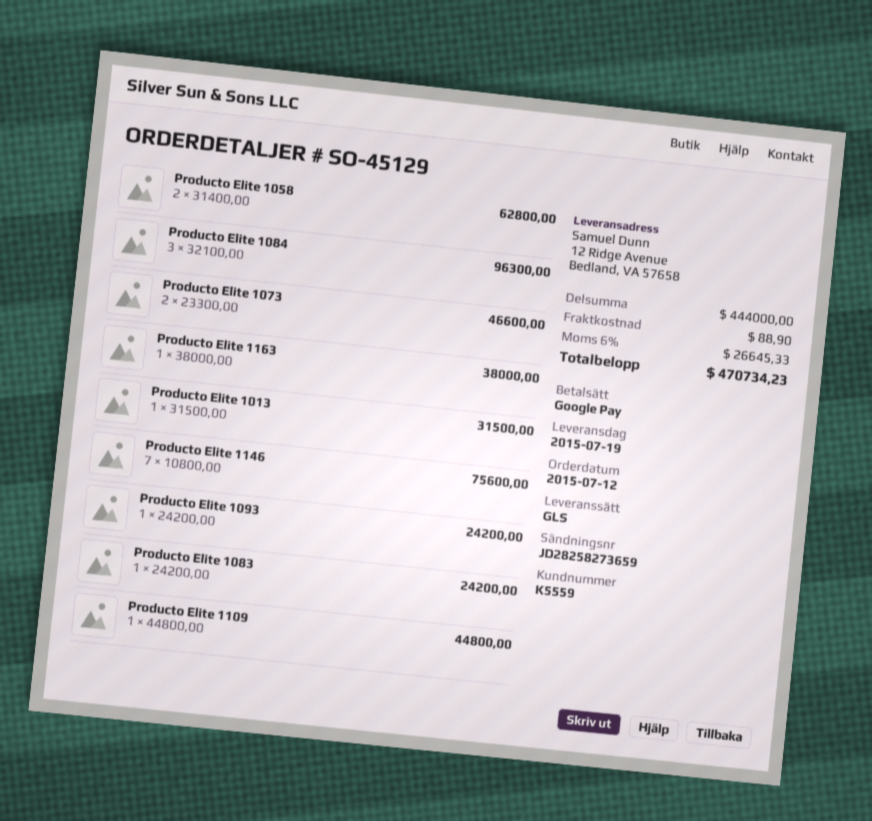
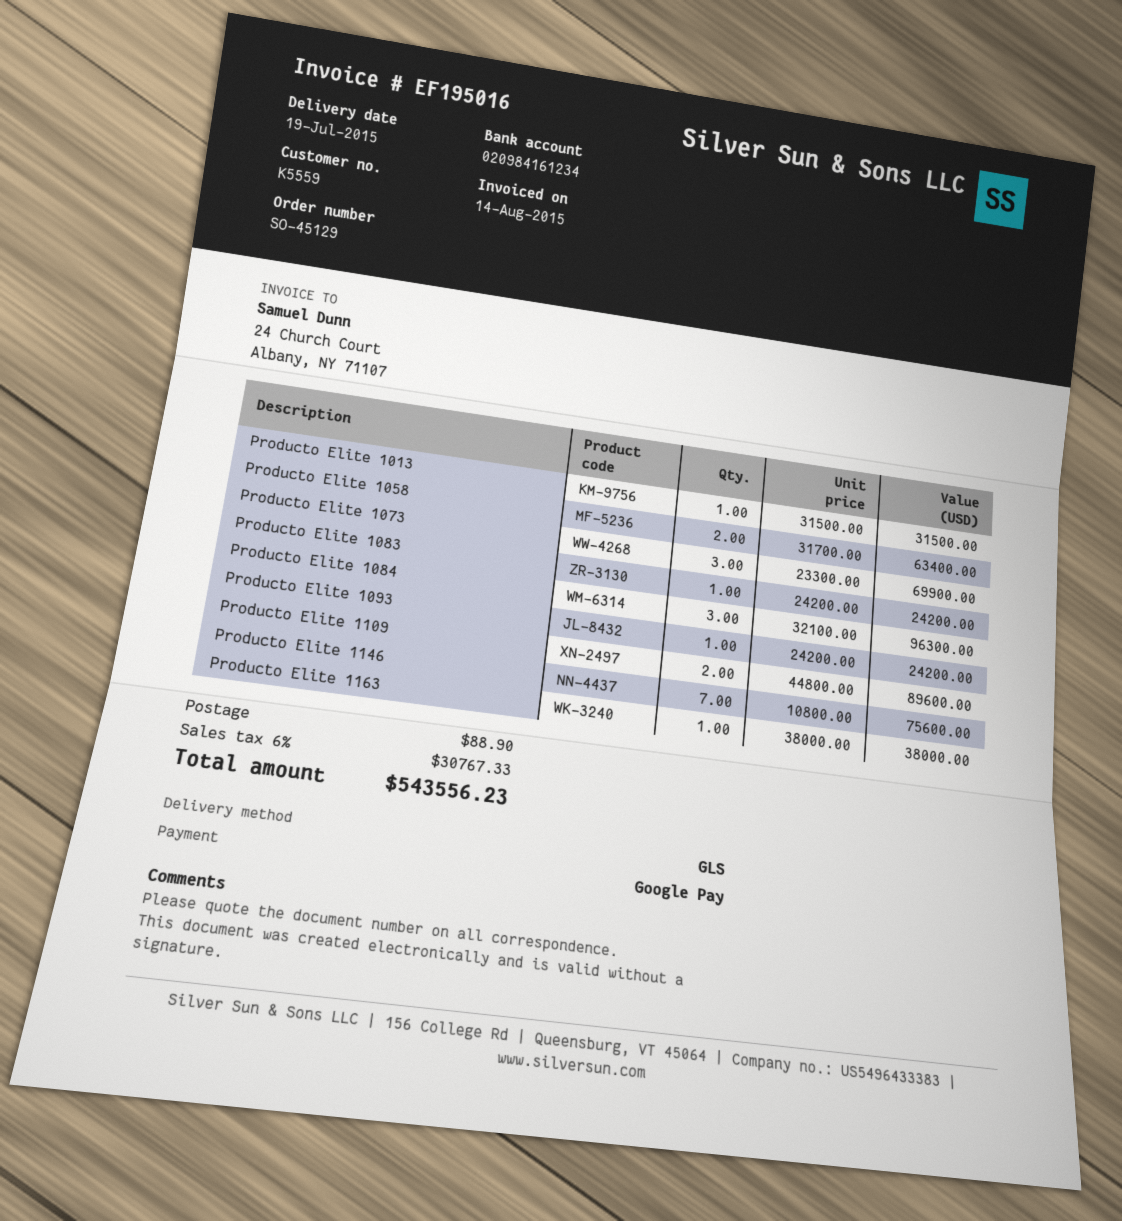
Producto Elite 1058: 2 x 31400.00 = 62800.00 -> 2 x 31700.00 = 63400.00
Producto Elite 1073: 2 x 23300.00 = 46600.00 -> 3 x 23300.00 = 69900.00
Producto Elite 1109: 1 x 44800.00 = 44800.00 -> 2 x 44800.00 = 89600.00
tax: 6% = 26645.33 -> 6% = 30767.33
total: 470734.23 -> 543556.23

